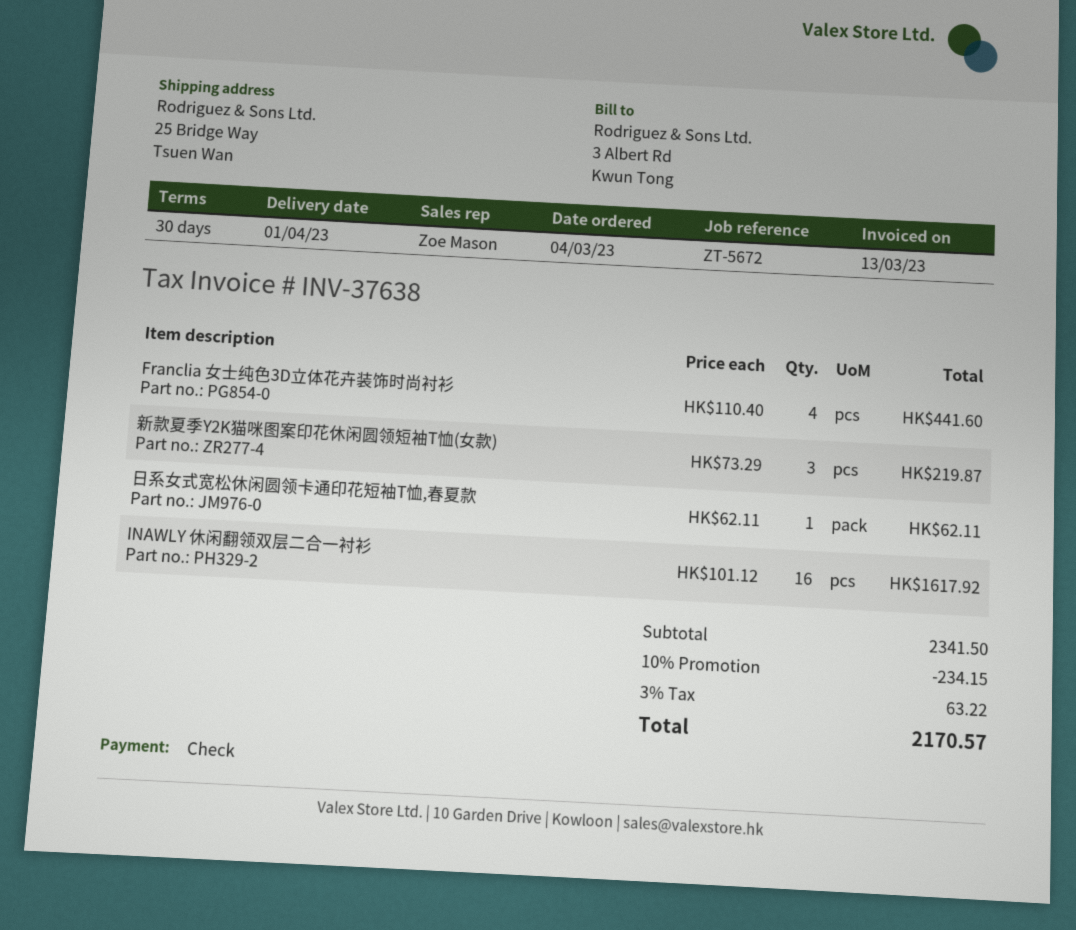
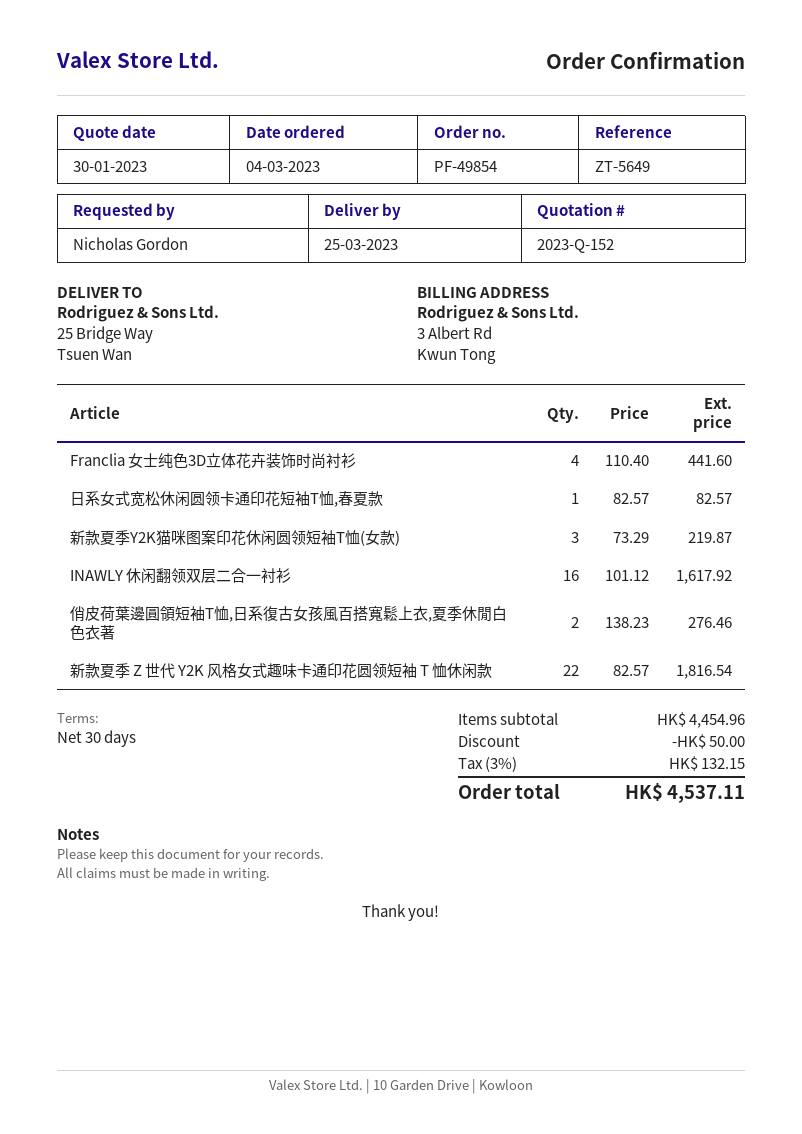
delivery date: 2023-04-01 -> 2023-03-25
reference: ZT-5672 -> ZT-5649
日系女式宽松休闲圆领卡通印花短袖T恤,春夏款: 1 x 62.11 = 62.11 -> 1 x 82.57 = 82.57
俏皮荷葉邊圓領短袖T恤,日系復古女孩風百搭寬鬆上衣,夏季休閒白色衣著: none -> 2 x 138.23 = 276.46
新款夏季 Z 世代 Y2K 风格女式趣味卡通印花圆领短袖 T 恤休闲款: none -> 22 x 82.57 = 1816.54
subtotal: 2341.50 -> 4454.96
discount: 234.15 -> 50.00
tax: 3% = 63.22 -> 3% = 132.15
total: 2170.57 -> 4537.11

